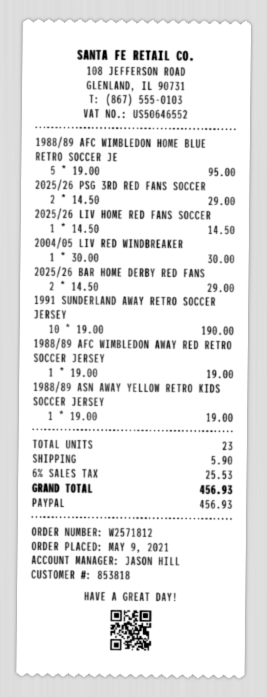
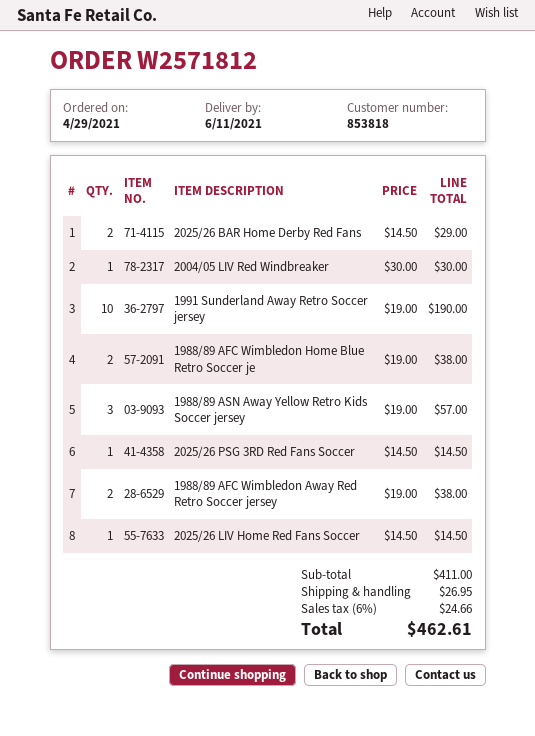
order date: 2021-05-09 -> 2021-04-29
1988/89 AFC WIMBLEDON HOME BLUE RETRO SOCCER JE: 5 x 19.00 = 95.00 -> 2 x 19.00 = 38.00
2025/26 PSG 3RD RED FANS SOCCER: 2 x 14.50 = 29.00 -> 1 x 14.50 = 14.50
1988/89 AFC WIMBLEDON AWAY RED RETRO SOCCER JERSEY: 1 x 19.00 = 19.00 -> 2 x 19.00 = 38.00
1988/89 ASN AWAY YELLOW RETRO KIDS SOCCER JERSEY: 1 x 19.00 = 19.00 -> 3 x 19.00 = 57.00
shipping: 5.90 -> 26.95
tax: 6% = 25.53 -> 6% = 24.66
total: 456.93 -> 462.61

